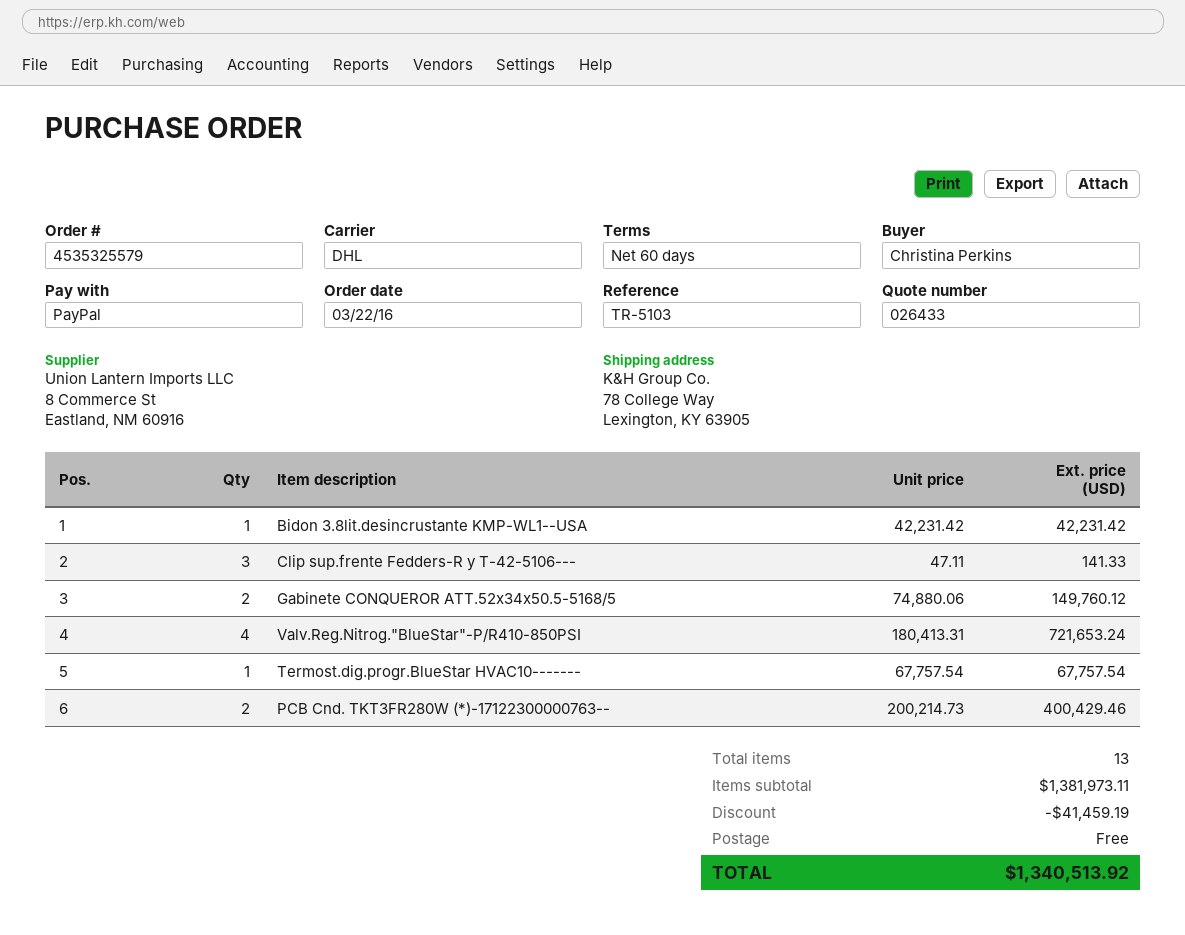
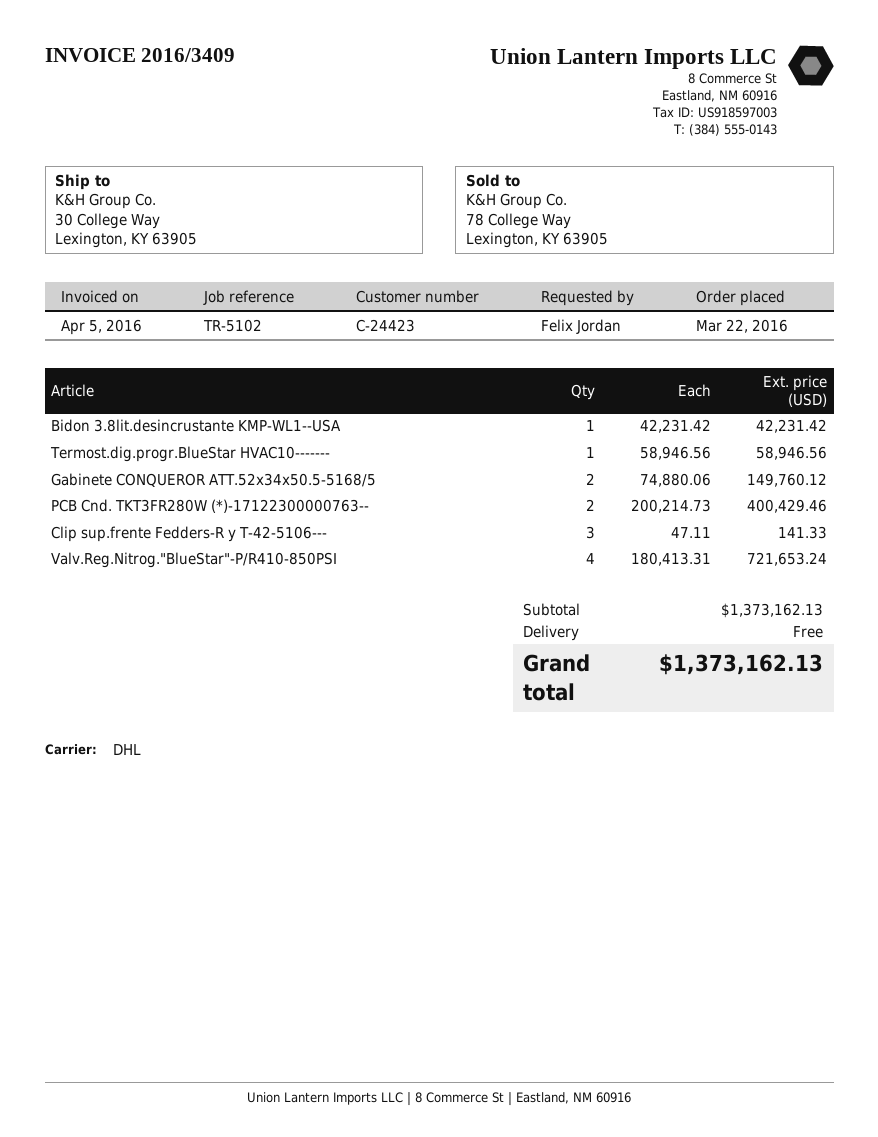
reference: TR-5103 -> TR-5102
ordered by: Christina Perkins -> Felix Jordan
ship to: 78 College Way, Lexington, KY 63905 -> 30 College Way, Lexington, KY 63905
Termost.dig.progr.BlueStar HVAC10-------: 1 x 67757.54 = 67757.54 -> 1 x 58946.56 = 58946.56
subtotal: 1381973.11 -> 1373162.13
discount: 41459.19 -> none
total: 1340513.92 -> 1373162.13

